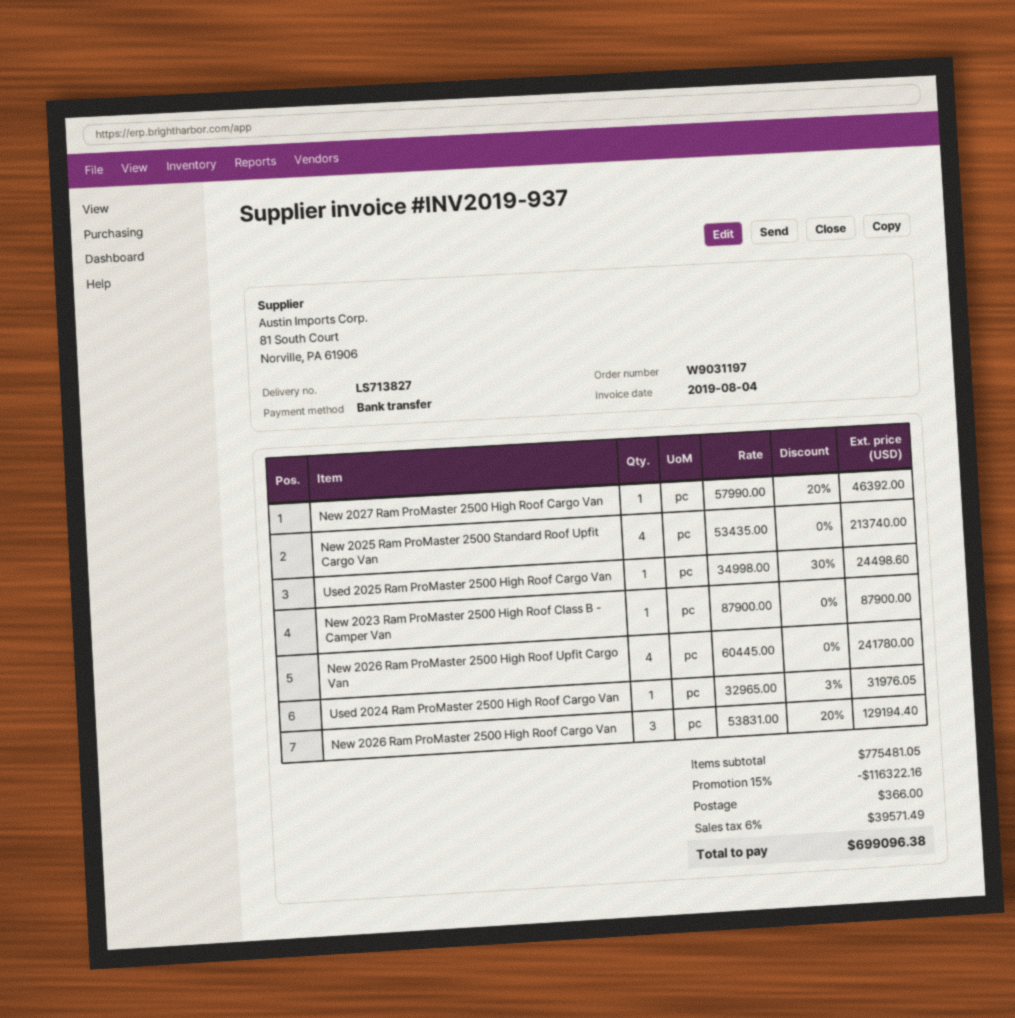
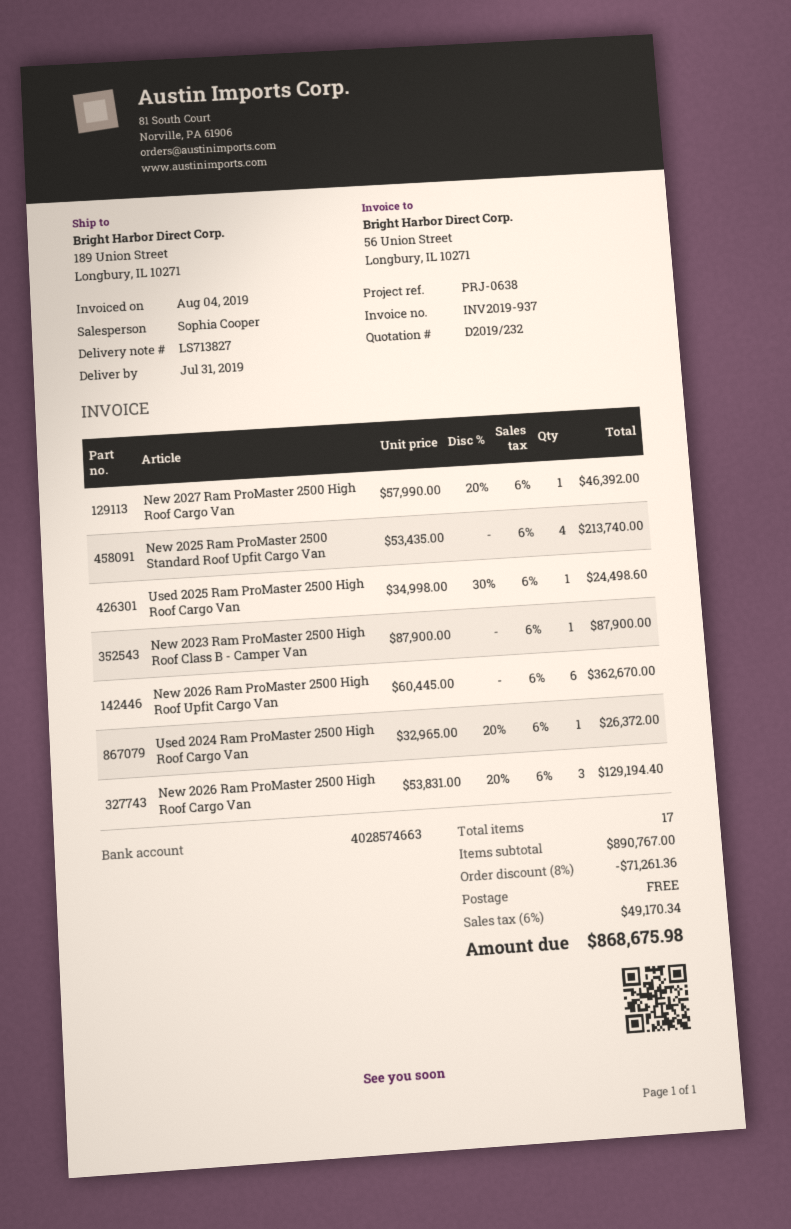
New 2026 Ram ProMaster 2500 High Roof Upfit Cargo Van: 4 x 60445.00 = 241780.00 -> 6 x 60445.00 = 362670.00
Used 2024 Ram ProMaster 2500 High Roof Cargo Van: 1 x 32965.00 - 3% = 31976.05 -> 1 x 32965.00 - 20% = 26372.00
subtotal: 775481.05 -> 890767.00
discount: 15% = 116322.16 -> 8% = 71261.36
shipping: 366.00 -> 0.00
tax: 6% = 39571.49 -> 6% = 49170.34
total: 699096.38 -> 868675.98

